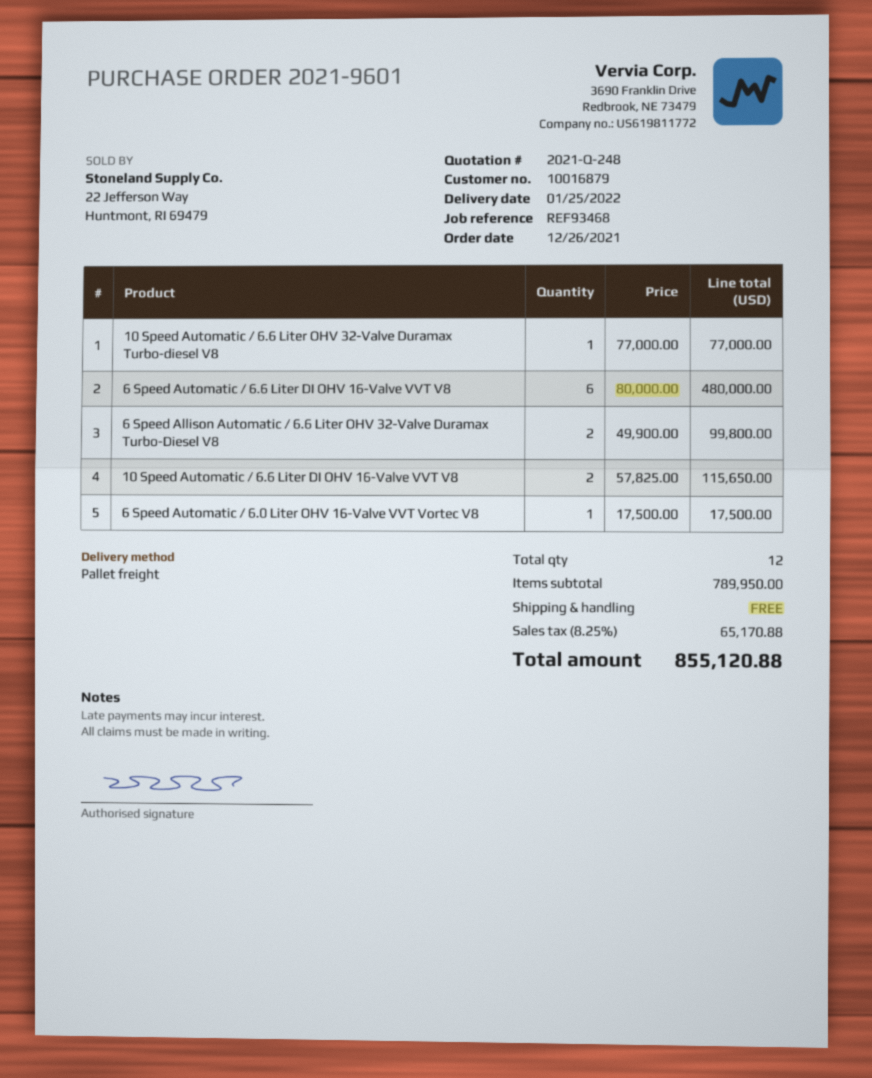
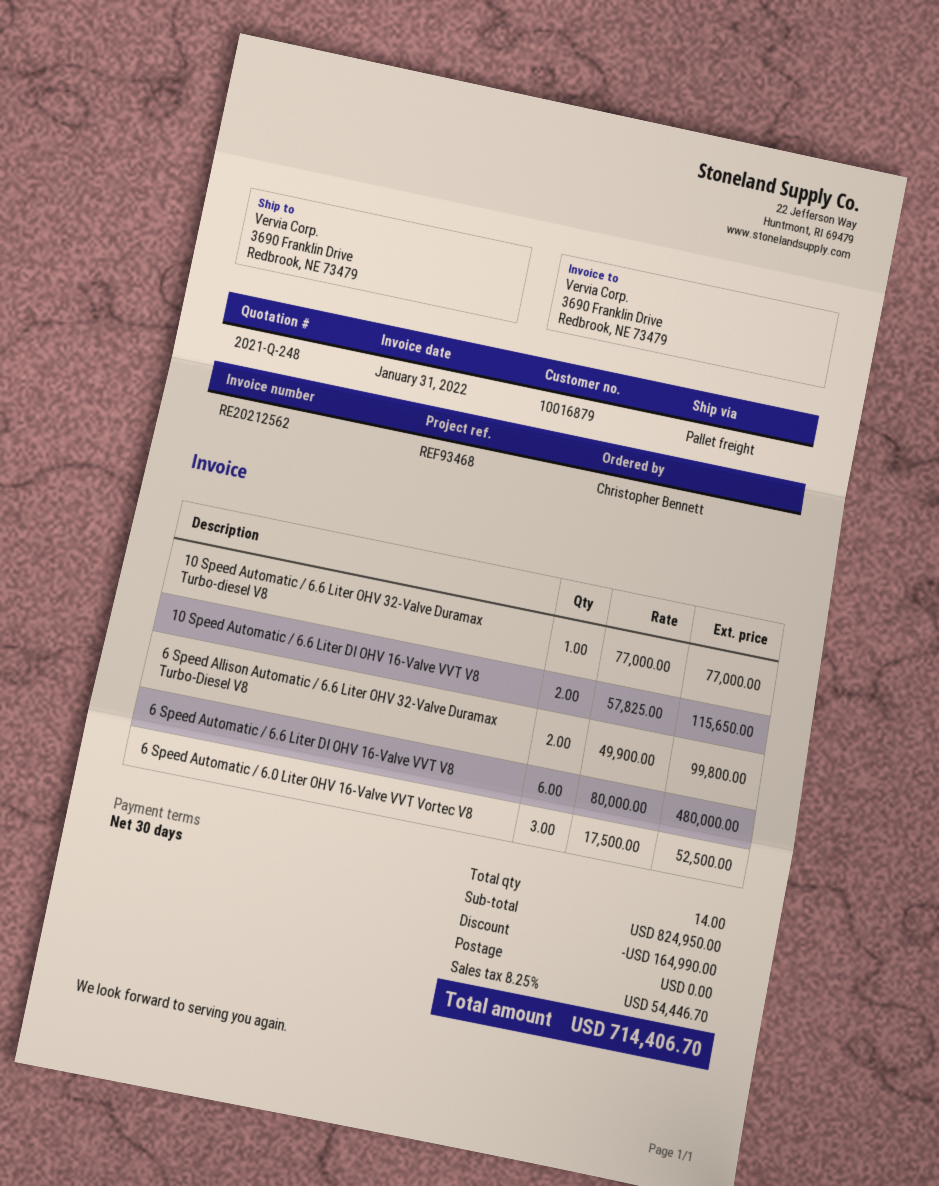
6 Speed Automatic / 6.0 Liter OHV 16-Valve VVT Vortec V8: 1 x 17500.00 = 17500.00 -> 3 x 17500.00 = 52500.00
total quantity: 12 -> 14
subtotal: 789950.00 -> 824950.00
discount: none -> 164990.00
tax: 8.25% = 65170.88 -> 8.25% = 54446.70
total: 855120.88 -> 714406.70

